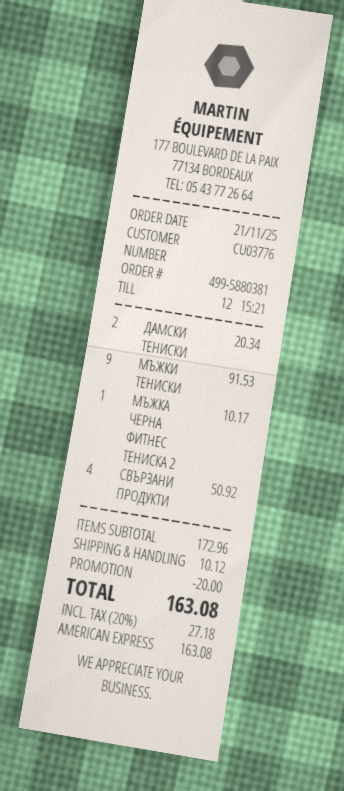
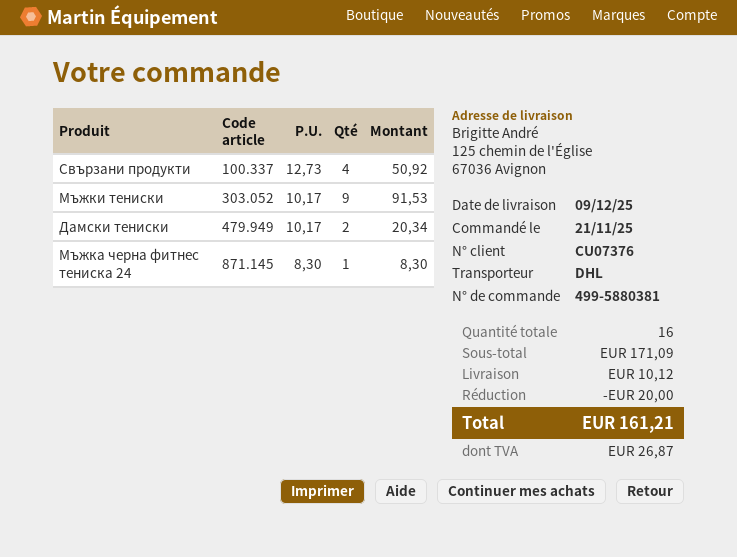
customer number: CU03776 -> CU07376
МЪЖКА ЧЕРНА ФИТНЕС ТЕНИСКА 2: 1 for 10.17 -> 1 for 8.30
subtotal: 172.96 -> 171.09
tax: 27.18 -> 26.87
total: 163.08 -> 161.21

